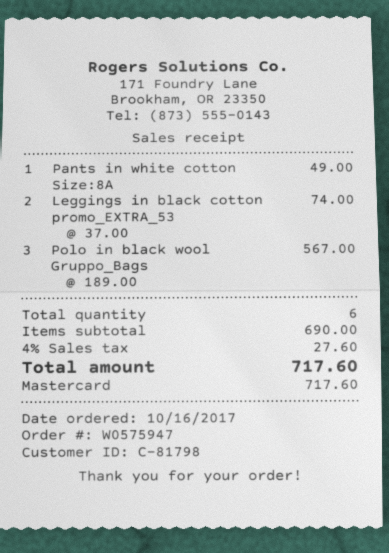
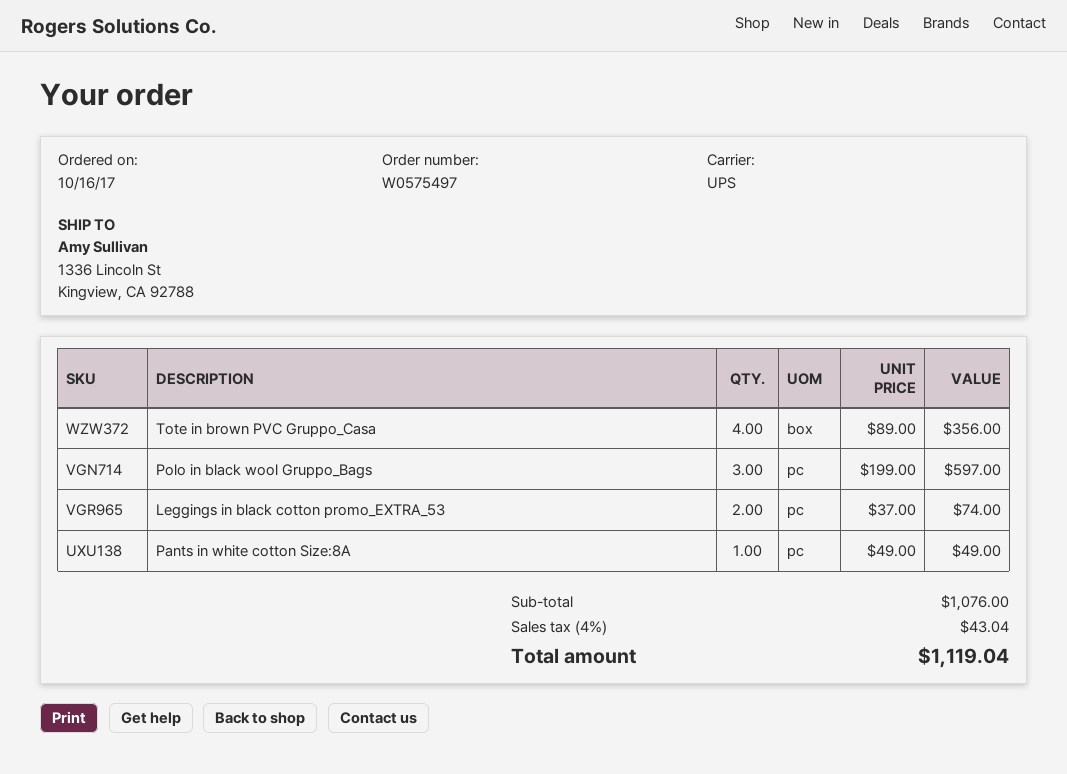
order number: W0575947 -> W0575497
Polo in black wool Gruppo_Bags: 3 x 189.00 = 567.00 -> 3 x 199.00 = 597.00
Tote in brown PVC Gruppo_Casa: none -> 4 x 89.00 = 356.00
subtotal: 690.00 -> 1076.00
tax: 4% = 27.60 -> 4% = 43.04
total: 717.60 -> 1119.04

